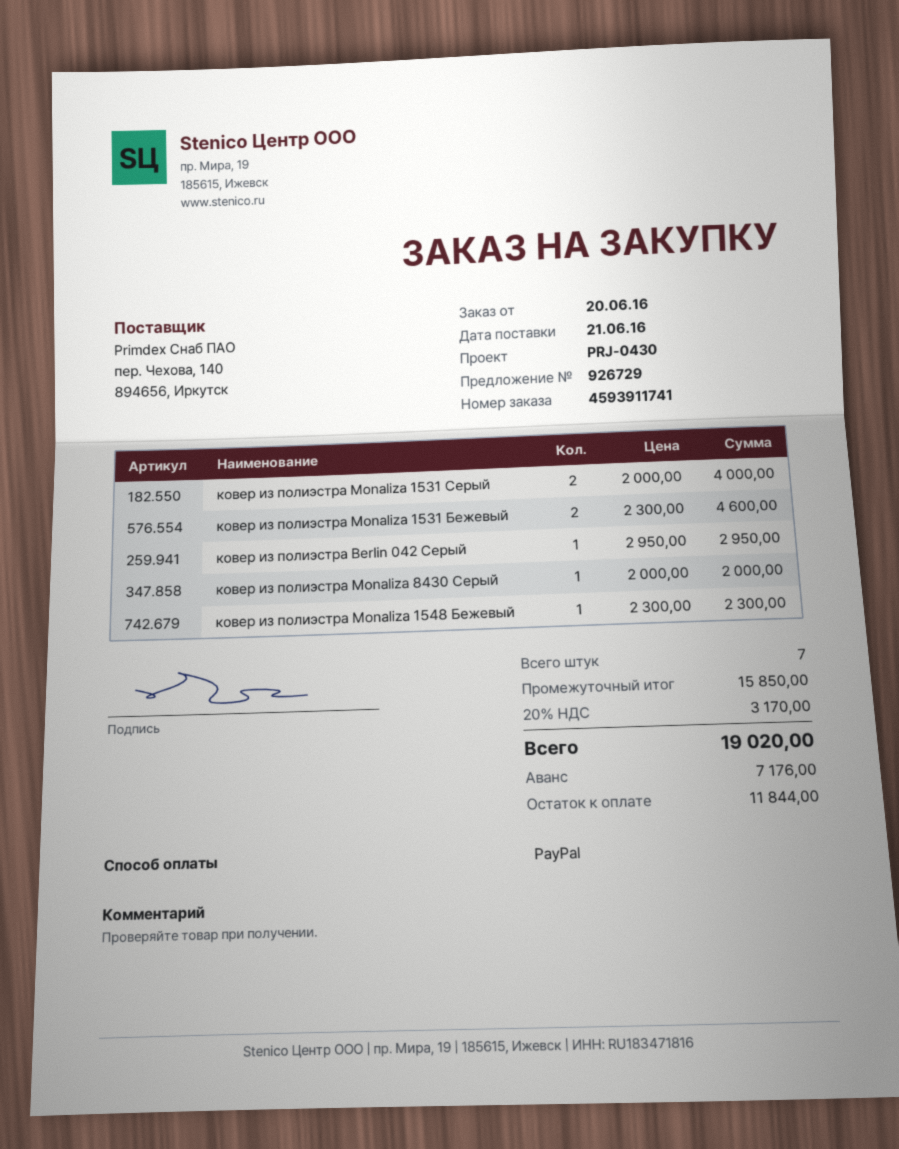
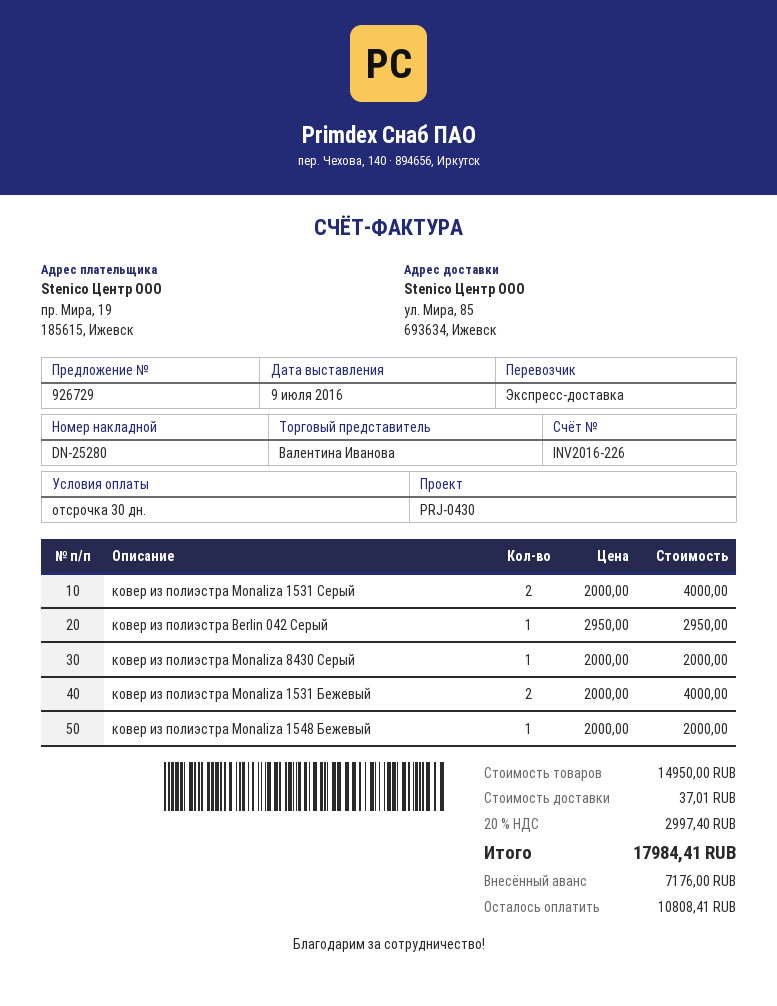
ковер из полиэстра Monaliza 1531 Бежевый: 2 x 2300.00 = 4600.00 -> 2 x 2000.00 = 4000.00
ковер из полиэстра Monaliza 1548 Бежевый: 1 x 2300.00 = 2300.00 -> 1 x 2000.00 = 2000.00
subtotal: 15850.00 -> 14950.00
shipping: none -> 37.01
tax: 20% = 3170.00 -> 20% = 2997.40
total: 19020.00 -> 17984.41
balance: 11844.00 -> 10808.41

